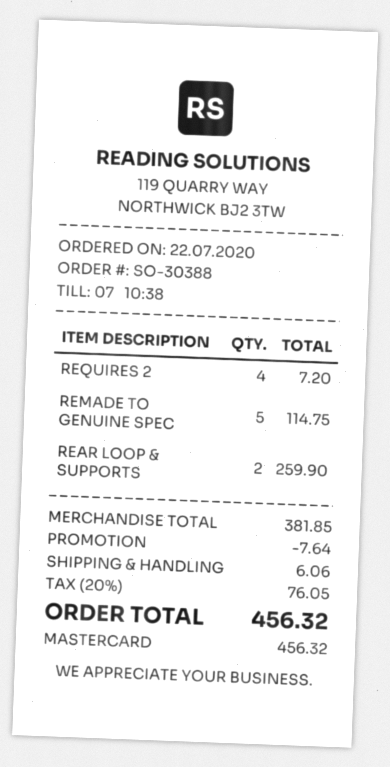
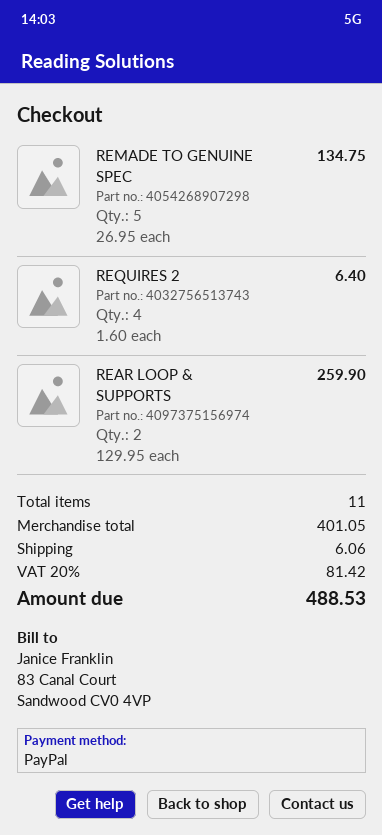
payment method: Mastercard -> PayPal
REQUIRES 2: 4 for 7.20 -> 4 for 6.40
REMADE TO GENUINE SPEC: 5 for 114.75 -> 5 for 134.75
subtotal: 381.85 -> 401.05
discount: 7.64 -> none
tax: 20% = 76.05 -> 20% = 81.42
total: 456.32 -> 488.53

